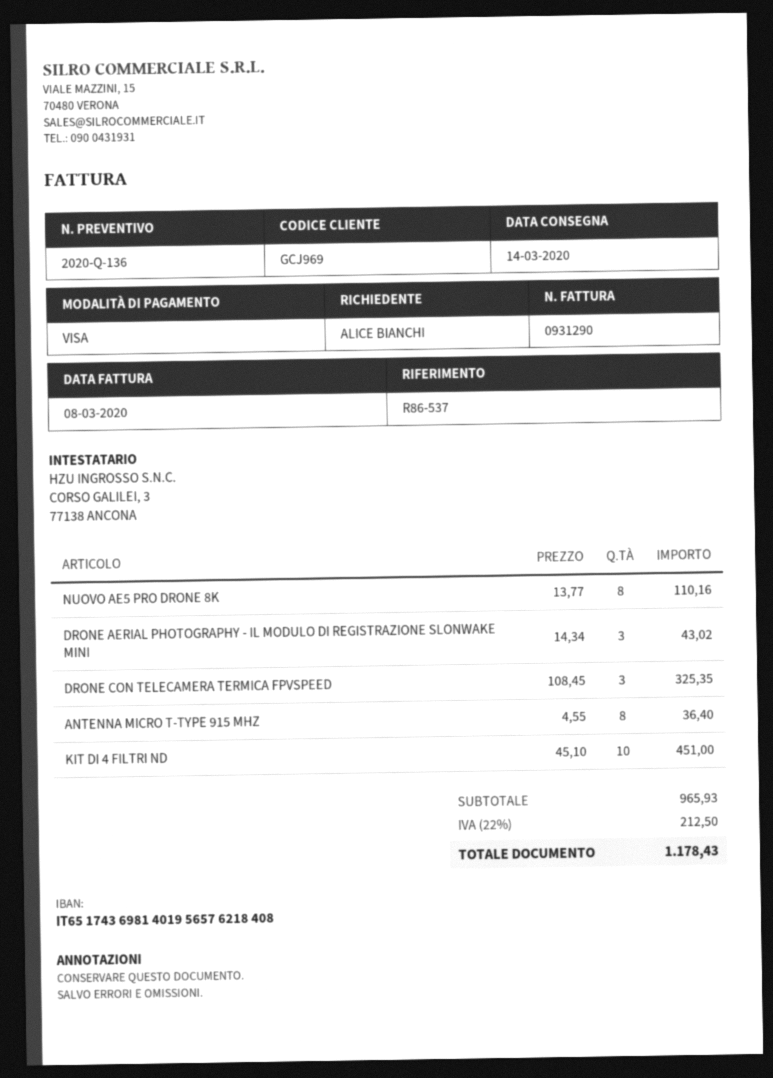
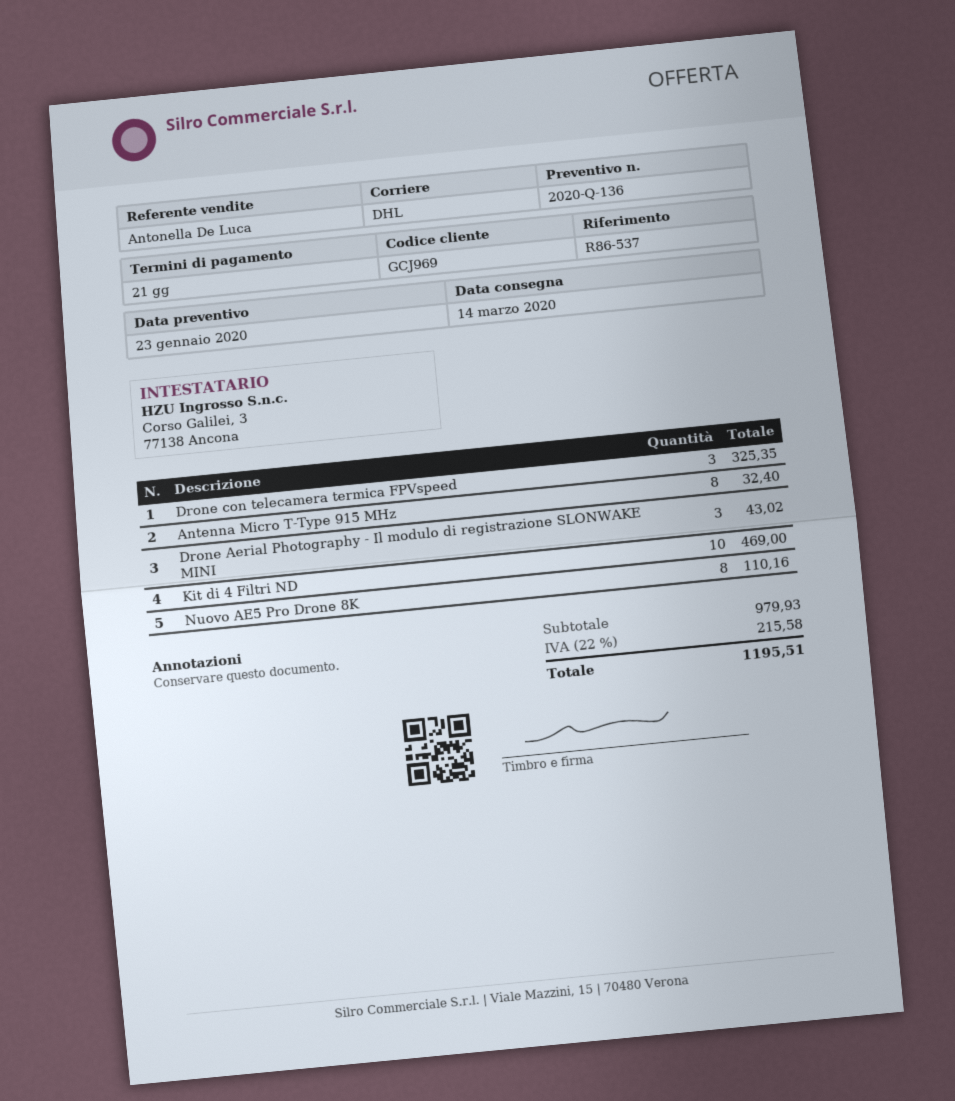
ANTENNA MICRO T-TYPE 915 MHZ: 8 for 36.40 -> 8 for 32.40
KIT DI 4 FILTRI ND: 10 for 451.00 -> 10 for 469.00
subtotal: 965.93 -> 979.93
tax: 22% = 212.50 -> 22% = 215.58
total: 1178.43 -> 1195.51

